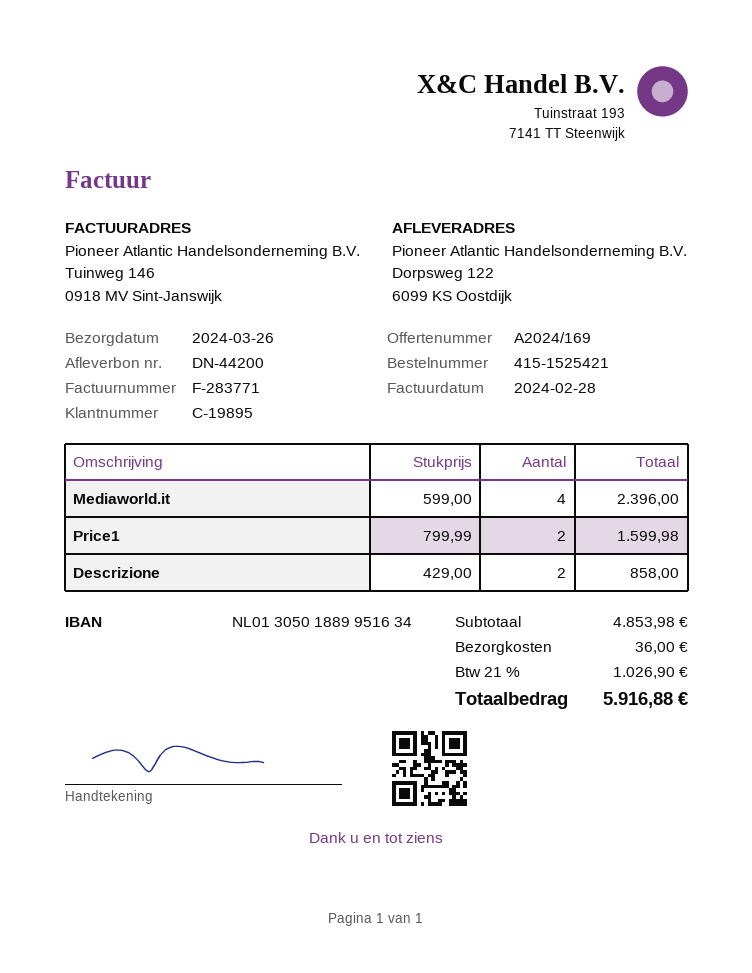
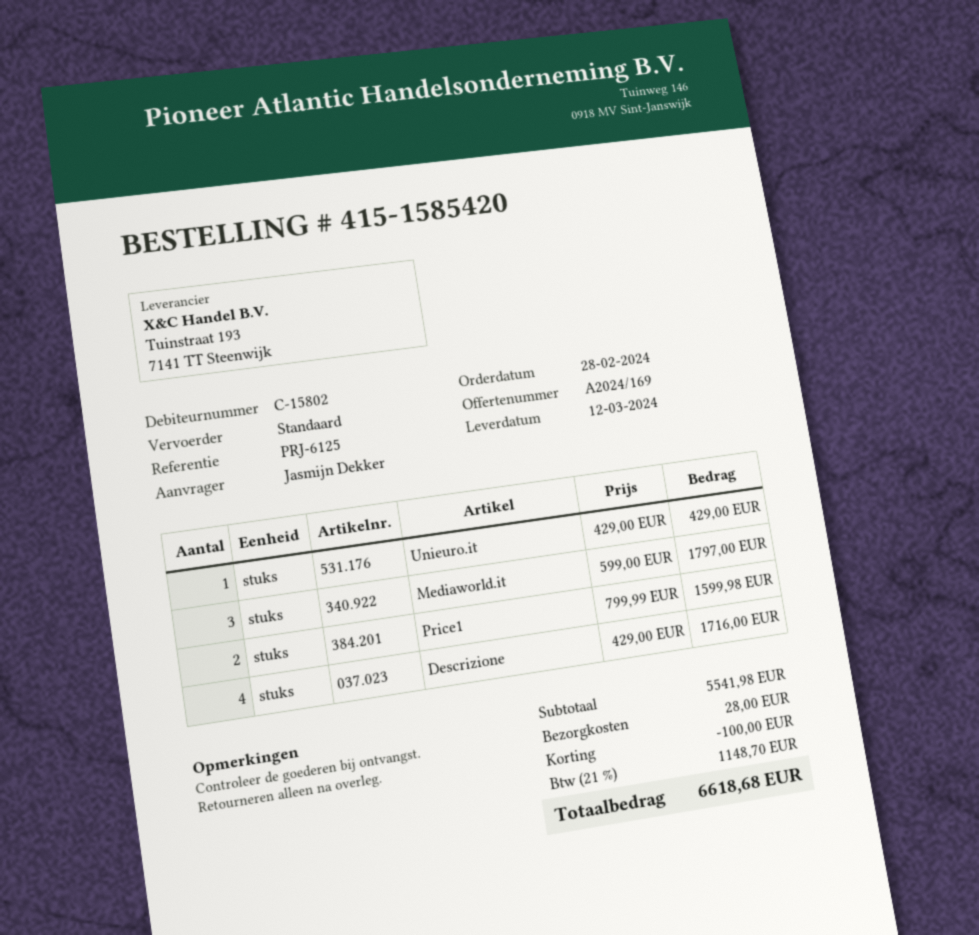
order number: 415-1525421 -> 415-1585420
delivery date: 2024-03-26 -> 2024-03-12
customer number: C-19895 -> C-15802
Mediaworld.it: 4 x 599.00 = 2396.00 -> 3 x 599.00 = 1797.00
Descrizione: 2 x 429.00 = 858.00 -> 4 x 429.00 = 1716.00
Unieuro.it: none -> 1 x 429.00 = 429.00
subtotal: 4853.98 -> 5541.98
discount: none -> 100.00
shipping: 36.00 -> 28.00
tax: 21% = 1026.90 -> 21% = 1148.70
total: 5916.88 -> 6618.68

